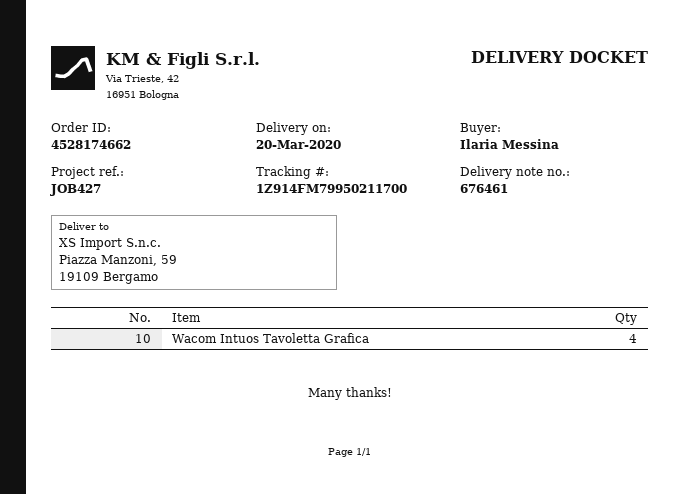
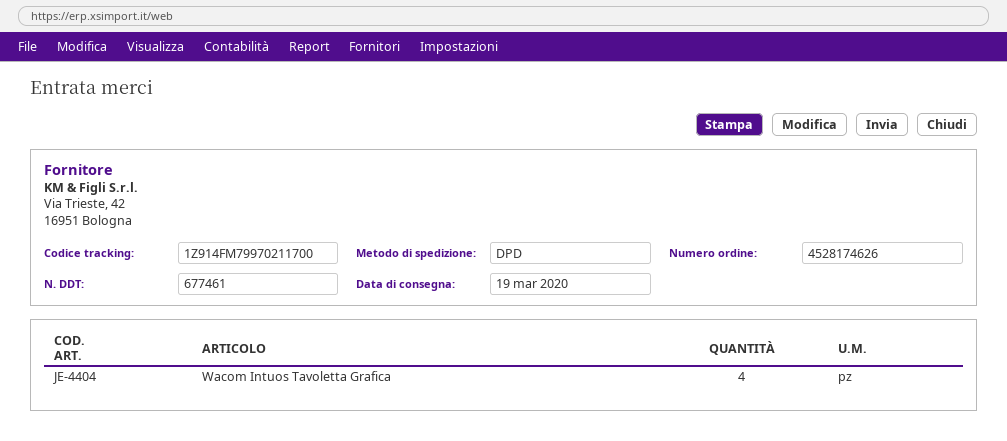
order number: 4528174662 -> 4528174626
delivery note number: 676461 -> 677461
delivery date: 2020-03-20 -> 2020-03-19
tracking number: 1Z914FM79950211700 -> 1Z914FM79970211700

